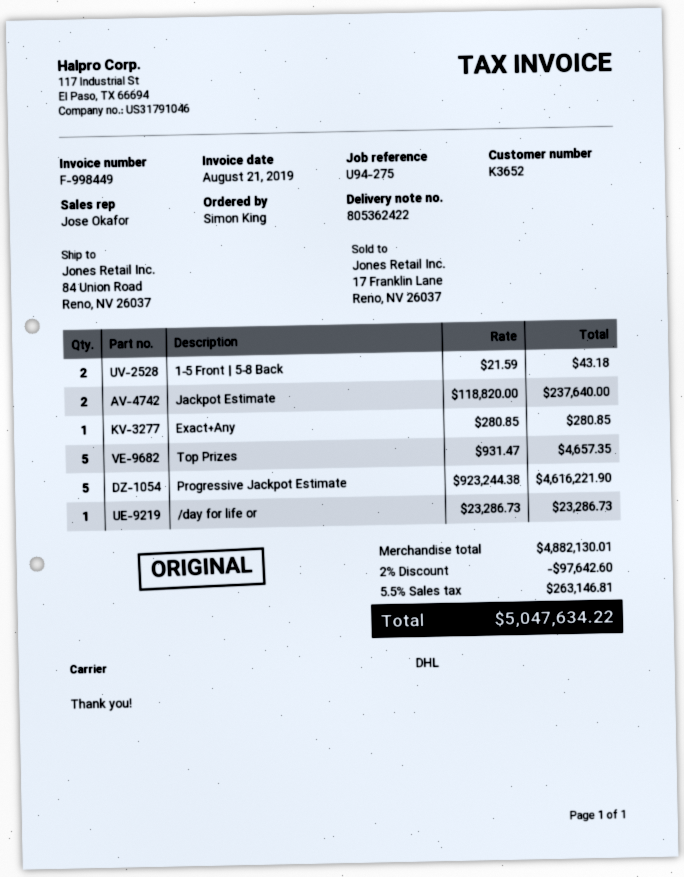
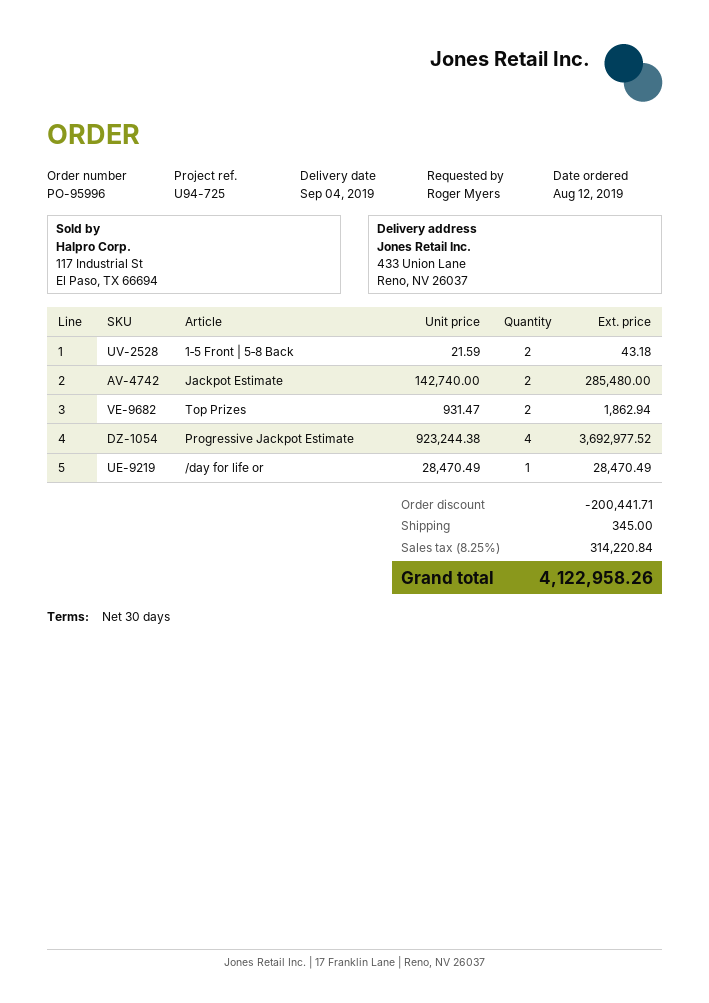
reference: U94-275 -> U94-725
ordered by: Simon King -> Roger Myers
ship to: 84 Union Road, Reno, NV 26037 -> 433 Union Lane, Reno, NV 26037
Jackpot Estimate: 2 x 118820.00 = 237640.00 -> 2 x 142740.00 = 285480.00
Exact+Any: 1 x 280.85 = 280.85 -> none
Top Prizes: 5 x 931.47 = 4657.35 -> 2 x 931.47 = 1862.94
Progressive Jackpot Estimate: 5 x 923244.38 = 4616221.90 -> 4 x 923244.38 = 3692977.52
/day for life or: 1 x 23286.73 = 23286.73 -> 1 x 28470.49 = 28470.49
discount: 97642.60 -> 200441.71
shipping: none -> 345.00
tax: 5.5% = 263146.81 -> 8.25% = 314220.84
total: 5047634.22 -> 4122958.26

